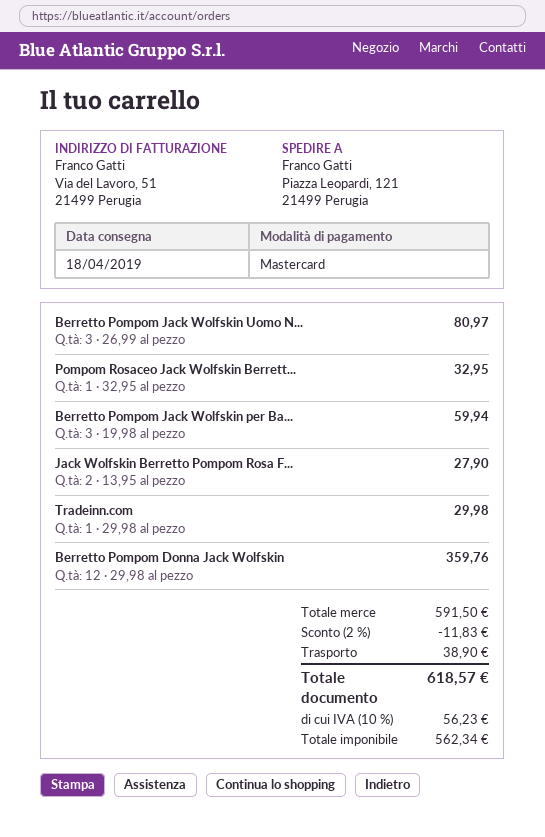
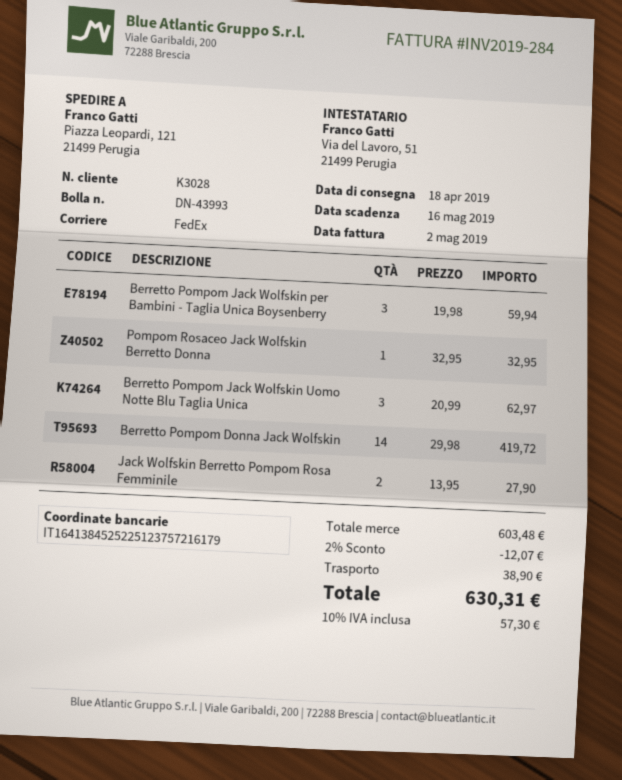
Berretto Pompom Jack Wolfskin Uomo N...: 3 x 26.99 = 80.97 -> 3 x 20.99 = 62.97
Tradeinn.com: 1 x 29.98 = 29.98 -> none
Berretto Pompom Donna Jack Wolfskin: 12 x 29.98 = 359.76 -> 14 x 29.98 = 419.72
subtotal: 591.50 -> 603.48
discount: 2% = 11.83 -> 2% = 12.07
tax: 10% = 56.23 -> 10% = 57.30
total: 618.57 -> 630.31

